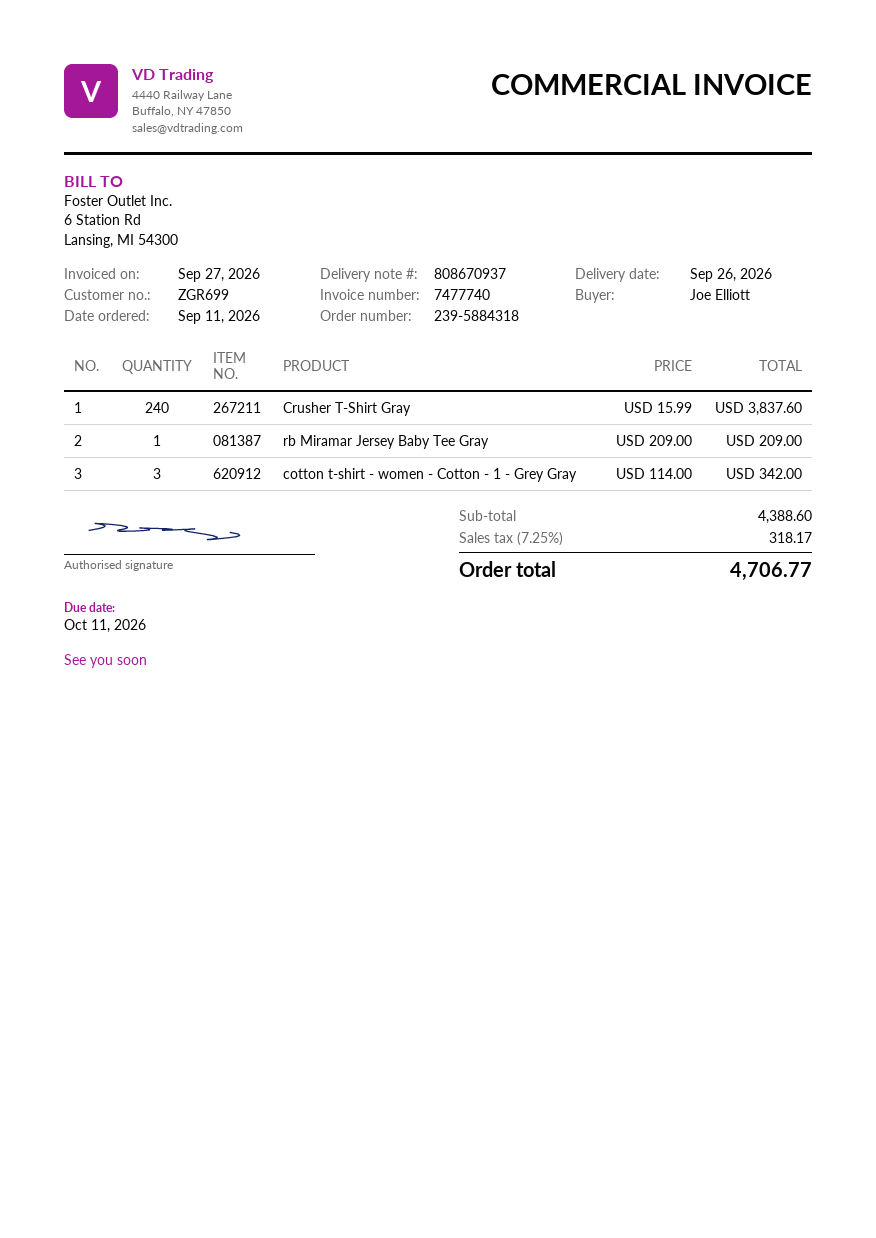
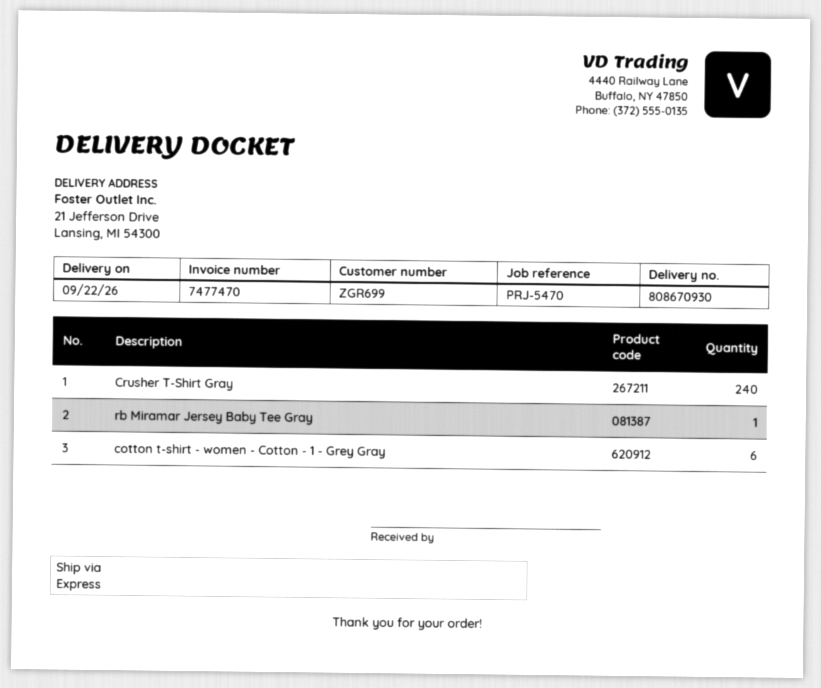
delivery note number: 808670937 -> 808670930
delivery date: 2026-09-26 -> 2026-09-22
invoice number: 7477740 -> 7477470
cotton t-shirt - women - Cotton - 1 - Grey Gray: 3 -> 6

